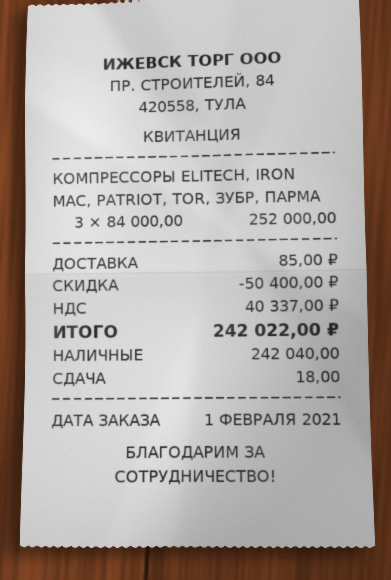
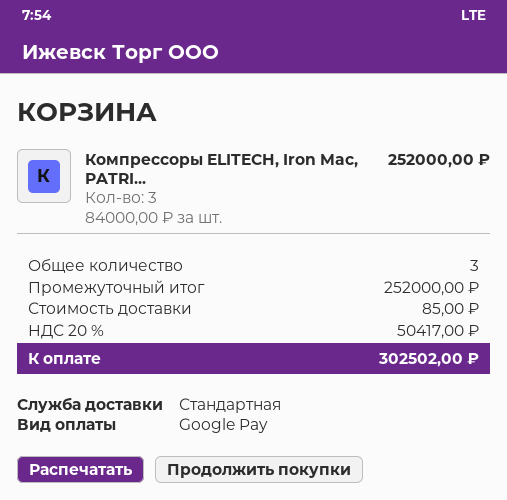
payment method: cash -> Google Pay
discount: 50400.00 -> none
tax: 40337.00 -> 50417.00
total: 242022.00 -> 302502.00

